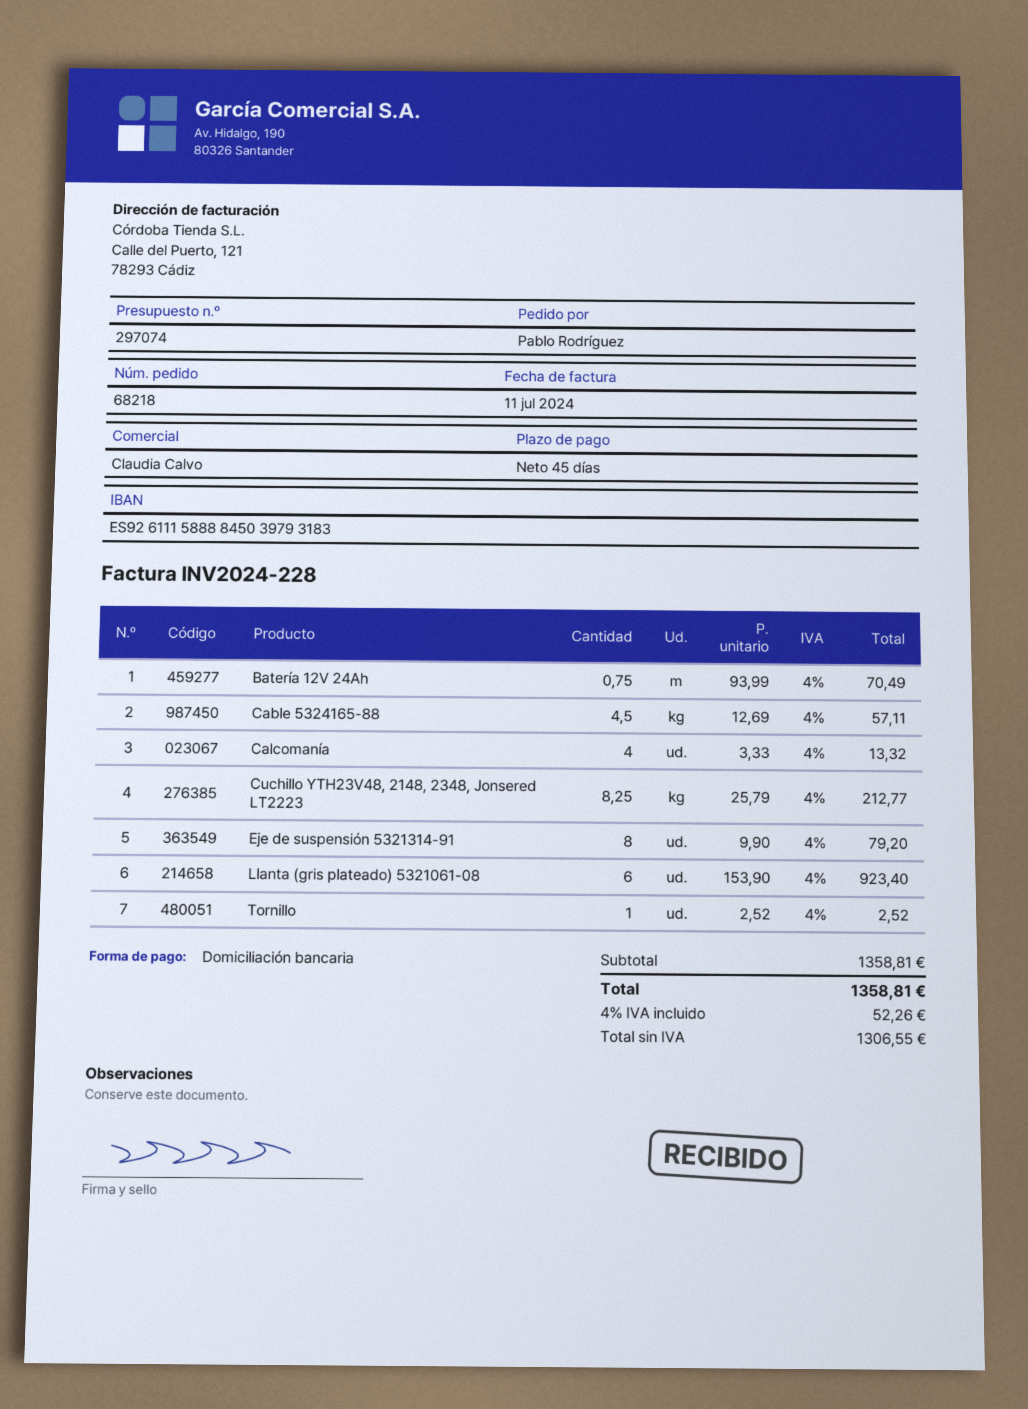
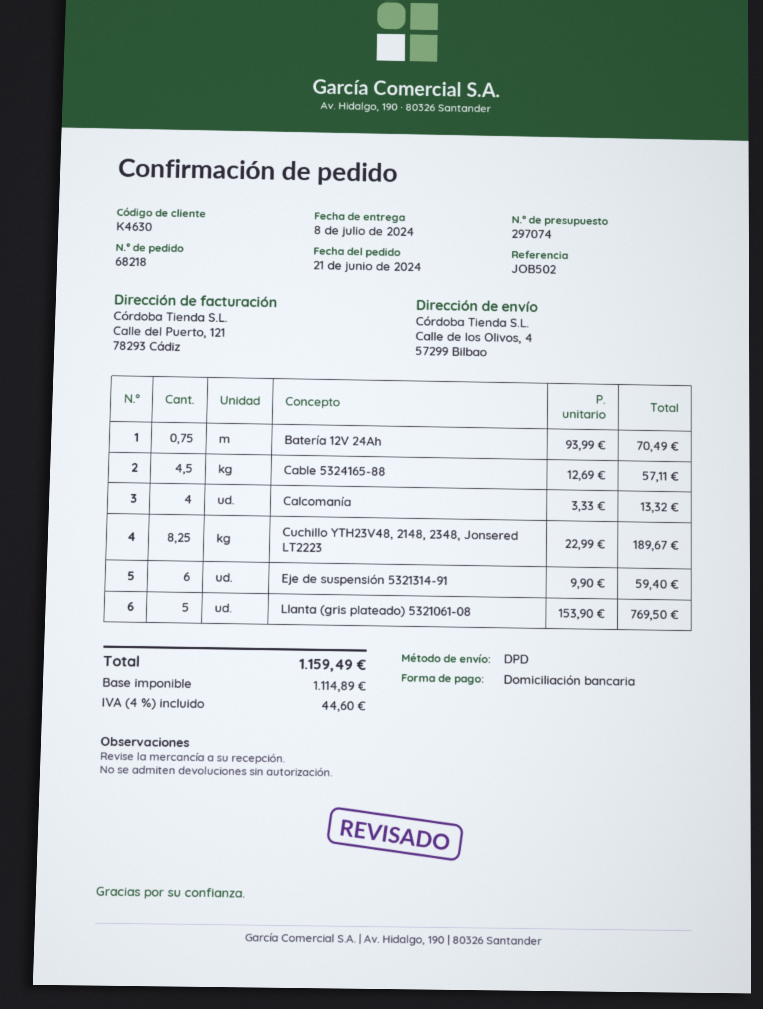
Cuchillo YTH23V48, 2148, 2348, Jonsered LT2223: 8.25 x 25.79 = 212.77 -> 8.25 x 22.99 = 189.67
Eje de suspensión 5321314-91: 8 x 9.90 = 79.20 -> 6 x 9.90 = 59.40
Llanta (gris plateado) 5321061-08: 6 x 153.90 = 923.40 -> 5 x 153.90 = 769.50
Tornillo: 1 x 2.52 = 2.52 -> none
net: 1306.55 -> 1114.89
tax: 4% = 52.26 -> 4% = 44.60
total: 1358.81 -> 1159.49

